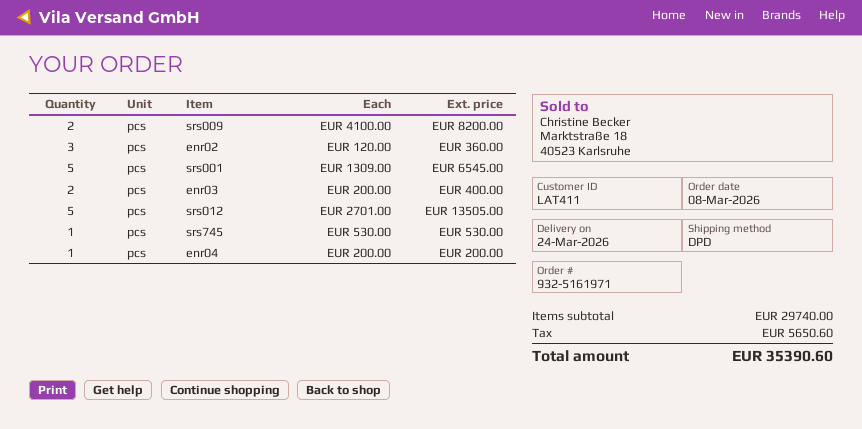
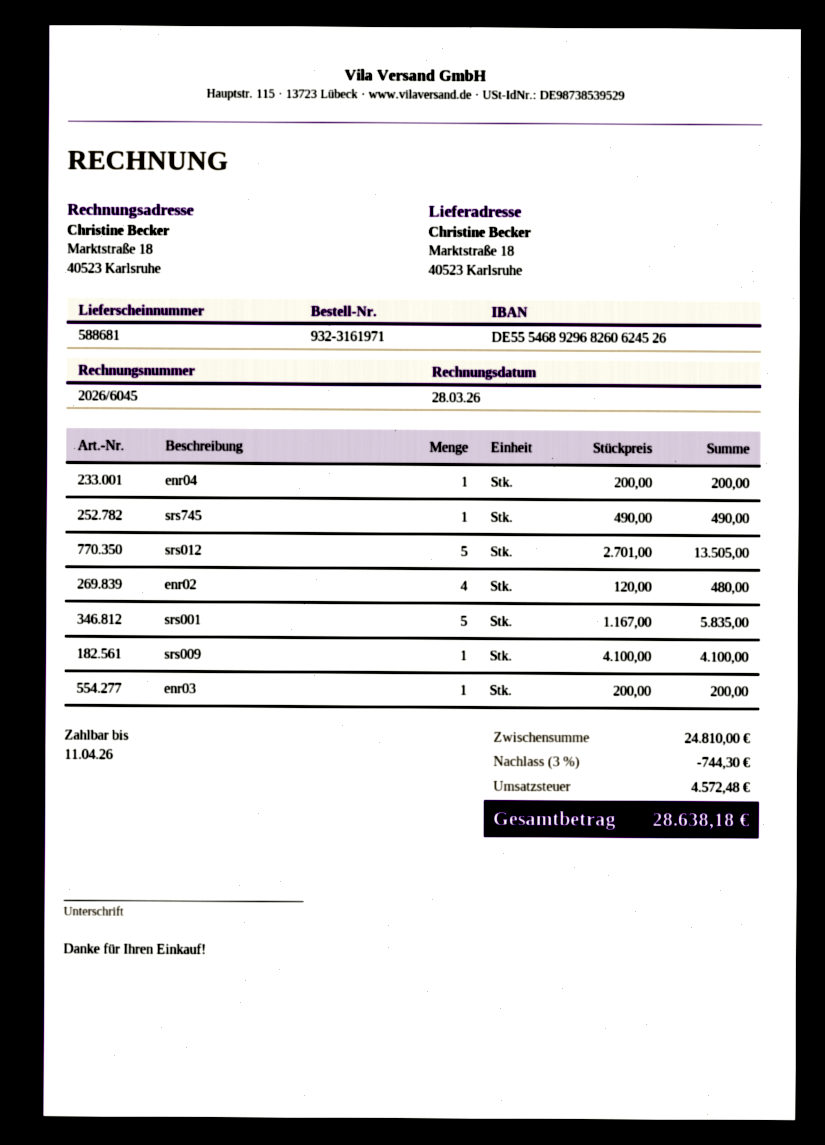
order number: 932-5161971 -> 932-3161971
srs009: 2 x 4100.00 = 8200.00 -> 1 x 4100.00 = 4100.00
enr02: 3 x 120.00 = 360.00 -> 4 x 120.00 = 480.00
srs001: 5 x 1309.00 = 6545.00 -> 5 x 1167.00 = 5835.00
enr03: 2 x 200.00 = 400.00 -> 1 x 200.00 = 200.00
srs745: 1 x 530.00 = 530.00 -> 1 x 490.00 = 490.00
subtotal: 29740.00 -> 24810.00
discount: none -> 3% = 744.30
tax: 5650.60 -> 4572.48
total: 35390.60 -> 28638.18

